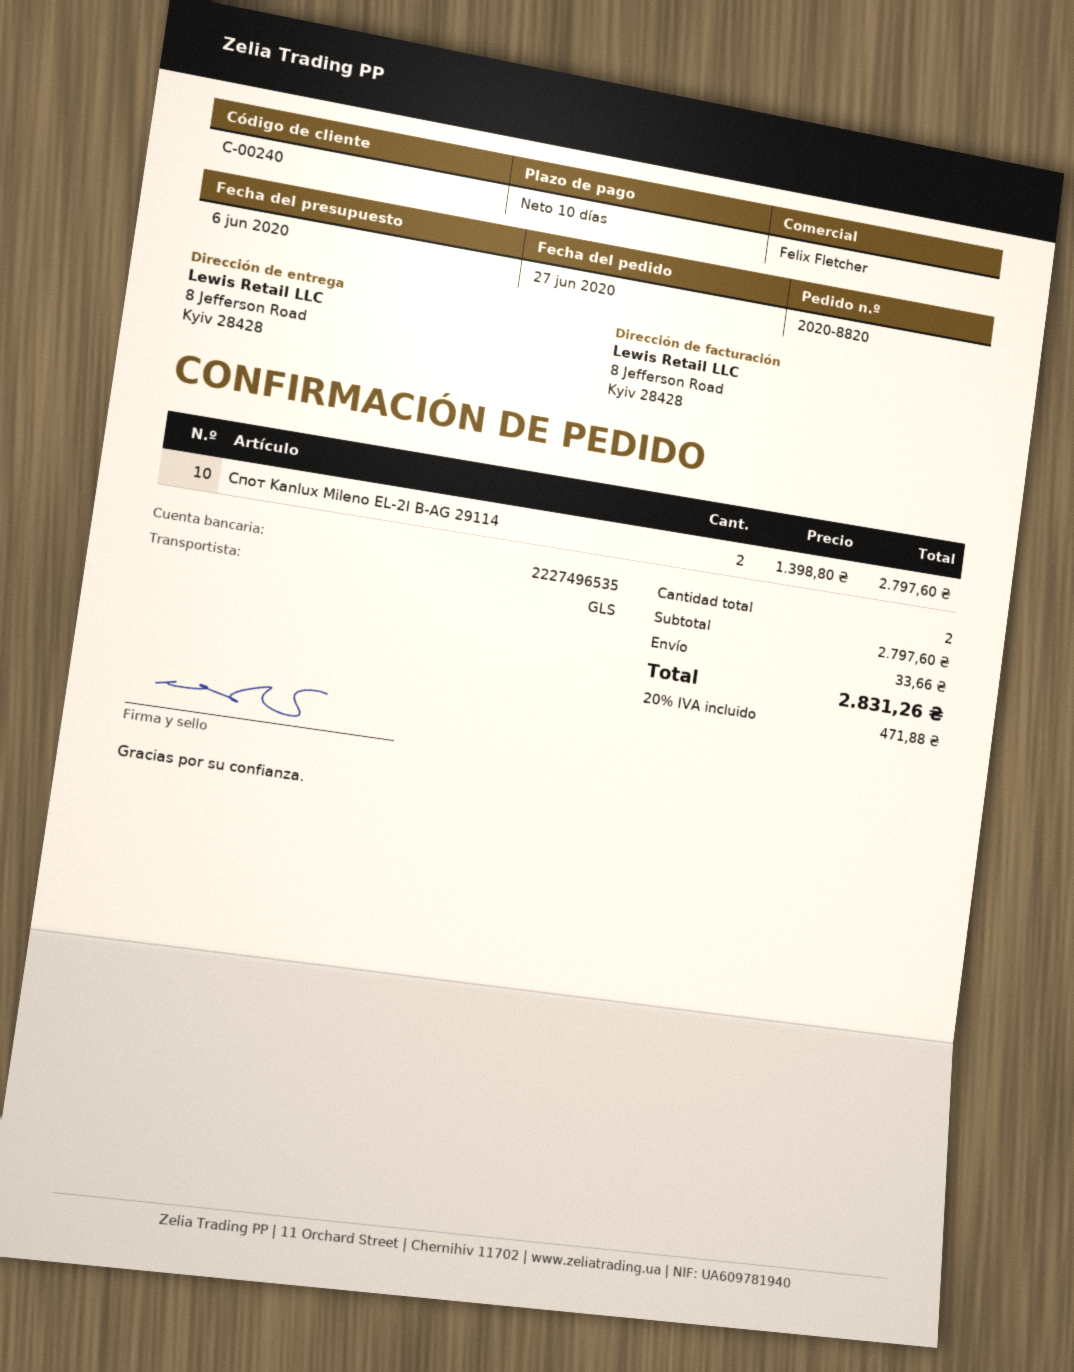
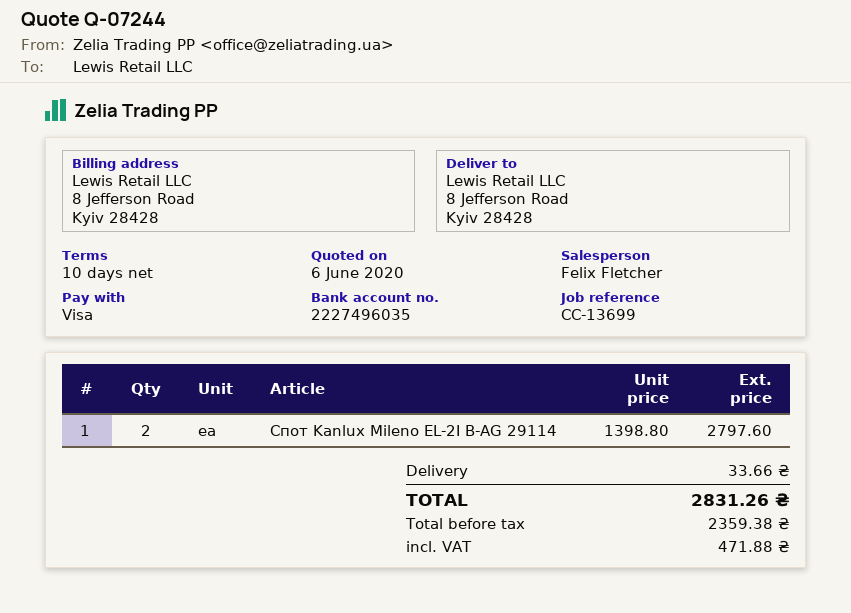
bank account: 2227496535 -> 2227496035

